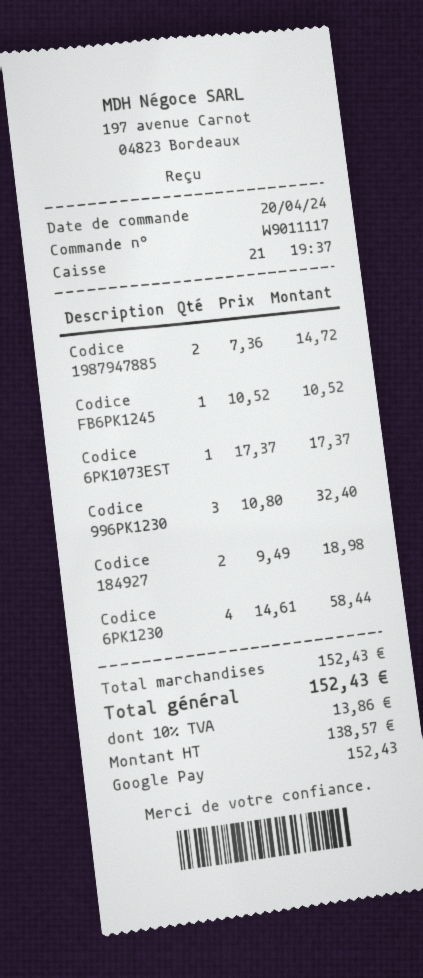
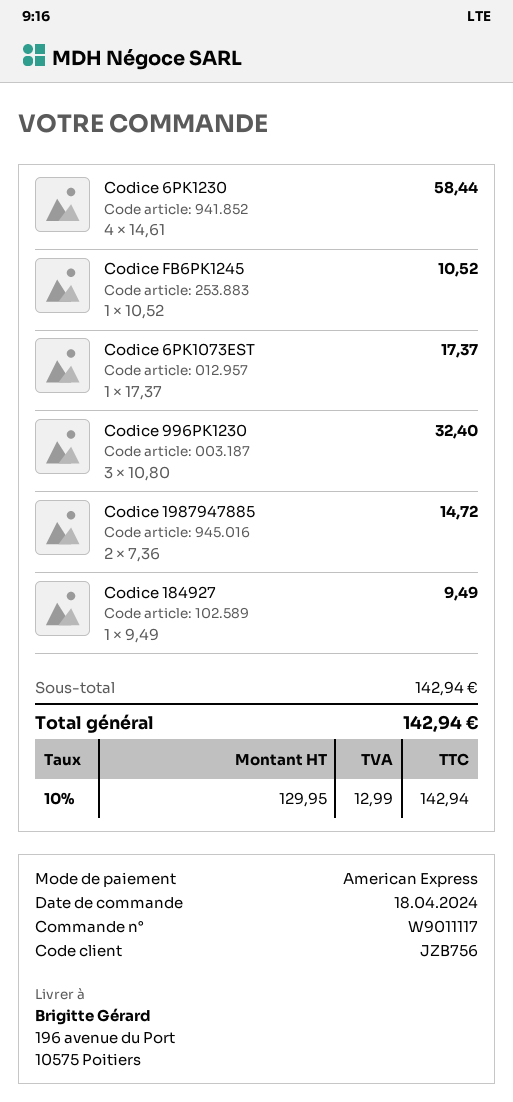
order date: 2024-04-20 -> 2024-04-18
payment method: Google Pay -> American Express
Codice 184927: 2 x 9.49 = 18.98 -> 1 x 9.49 = 9.49
subtotal: 152.43 -> 142.94
net: 138.57 -> 129.95
tax: 10% = 13.86 -> 10% = 12.99
total: 152.43 -> 142.94

